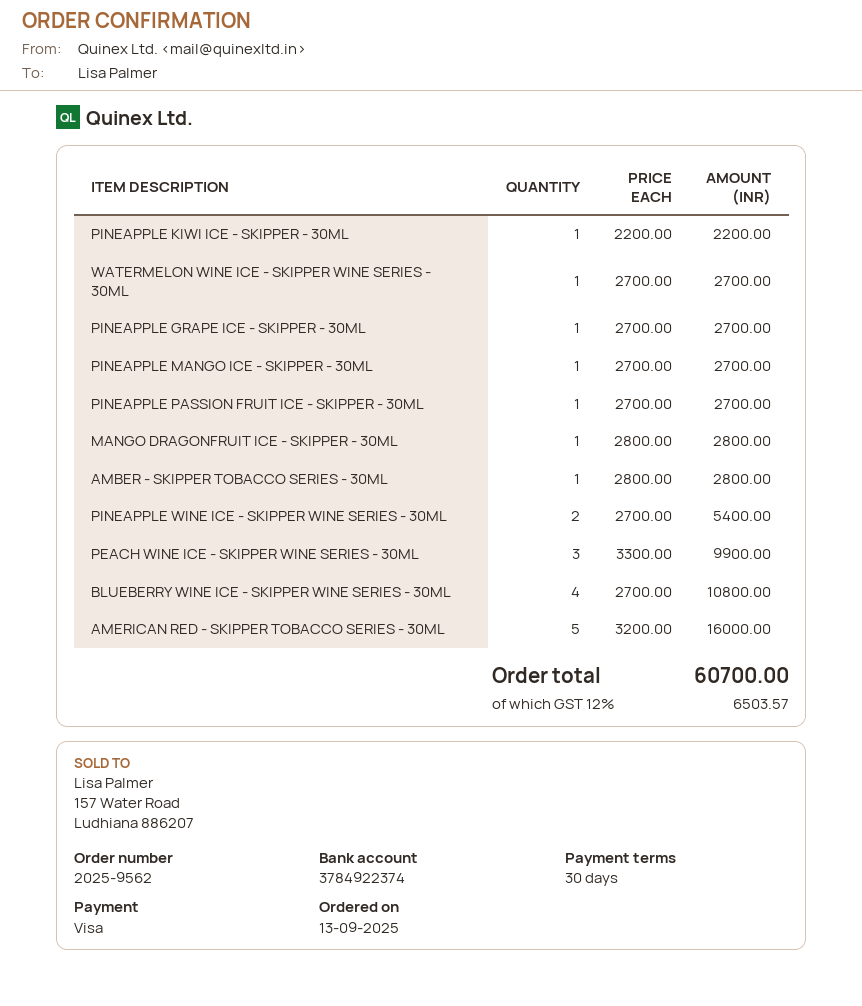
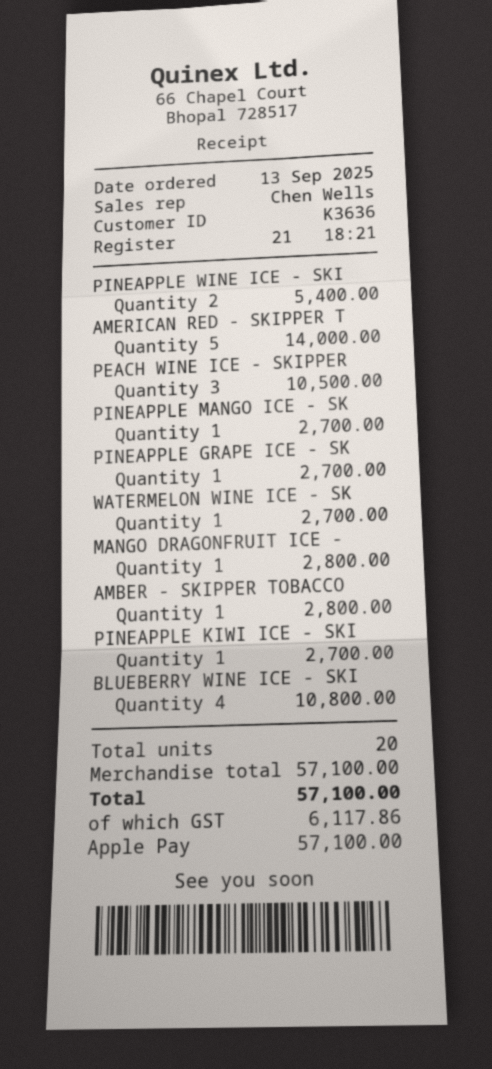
payment method: Visa -> Apple Pay
PINEAPPLE KIWI ICE - SKIPPER - 30ML: 1 for 2200.00 -> 1 for 2700.00
PINEAPPLE PASSION FRUIT ICE - SKIPPER - 30ML: 1 for 2700.00 -> none
PEACH WINE ICE - SKIPPER WINE SERIES - 30ML: 3 for 9900.00 -> 3 for 10500.00
AMERICAN RED - SKIPPER TOBACCO SERIES - 30ML: 5 for 16000.00 -> 5 for 14000.00
tax: 6503.57 -> 6117.86
total: 60700.00 -> 57100.00

